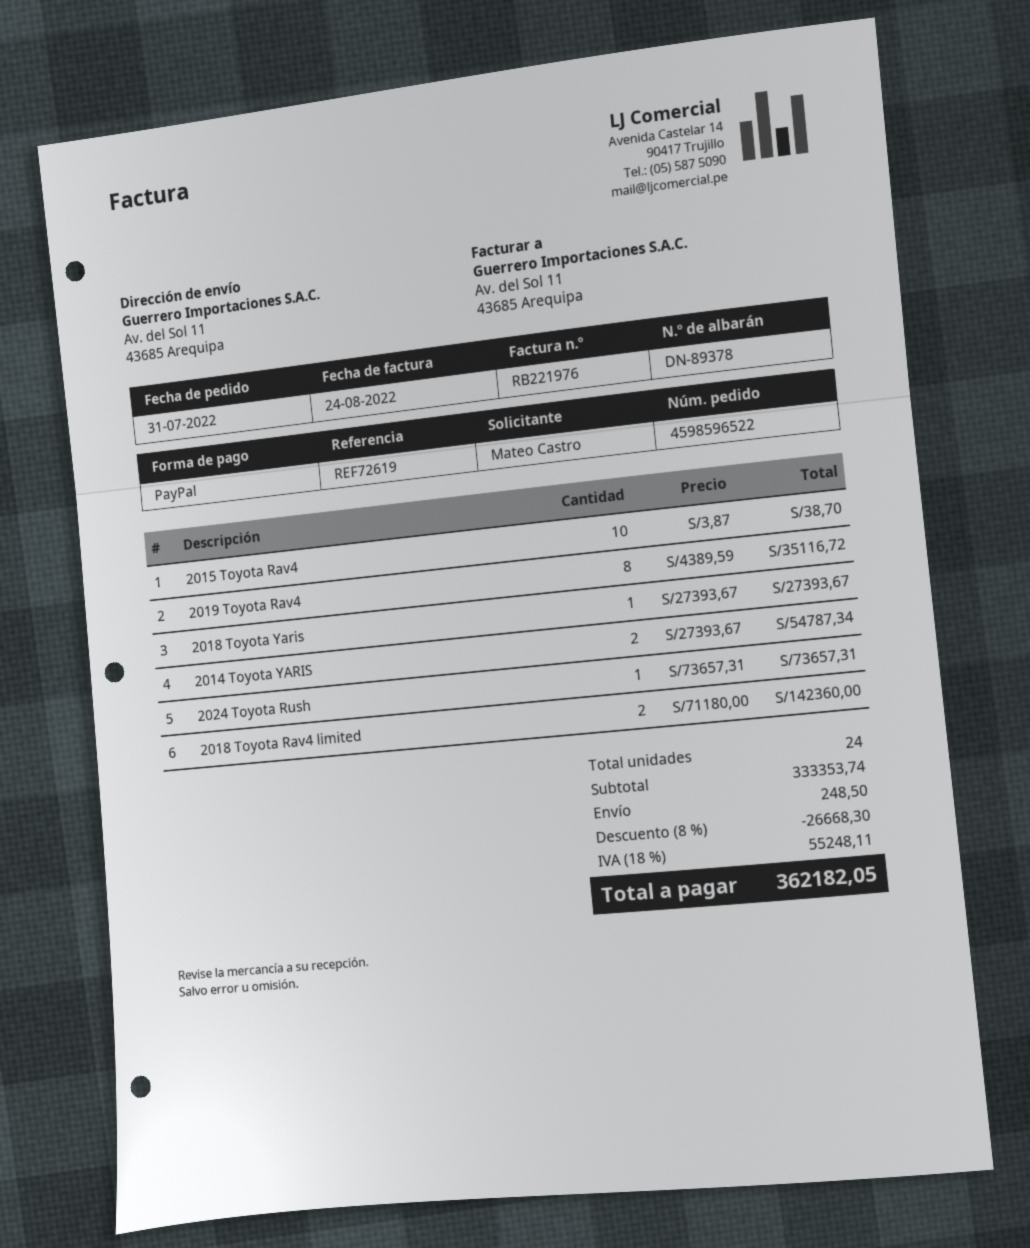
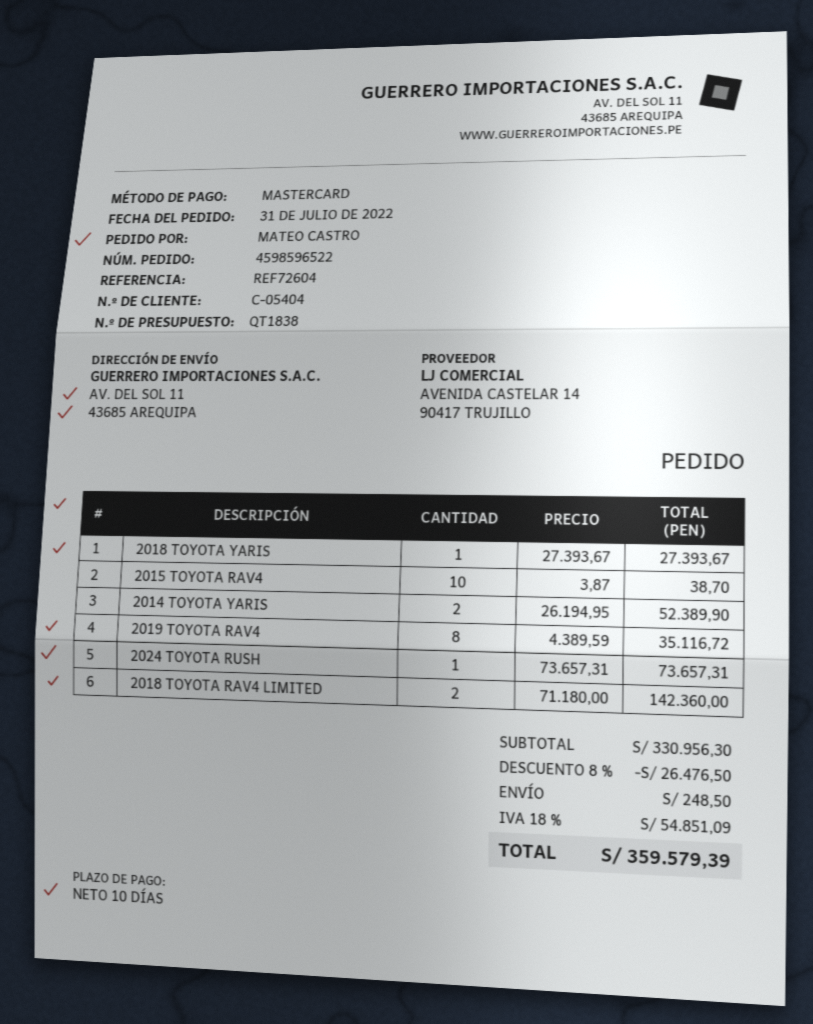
reference: REF72619 -> REF72604
payment method: PayPal -> Mastercard
2014 Toyota YARIS: 2 x 27393.67 = 54787.34 -> 2 x 26194.95 = 52389.90
subtotal: 333353.74 -> 330956.30
discount: 8% = 26668.30 -> 8% = 26476.50
tax: 18% = 55248.11 -> 18% = 54851.09
total: 362182.05 -> 359579.39

